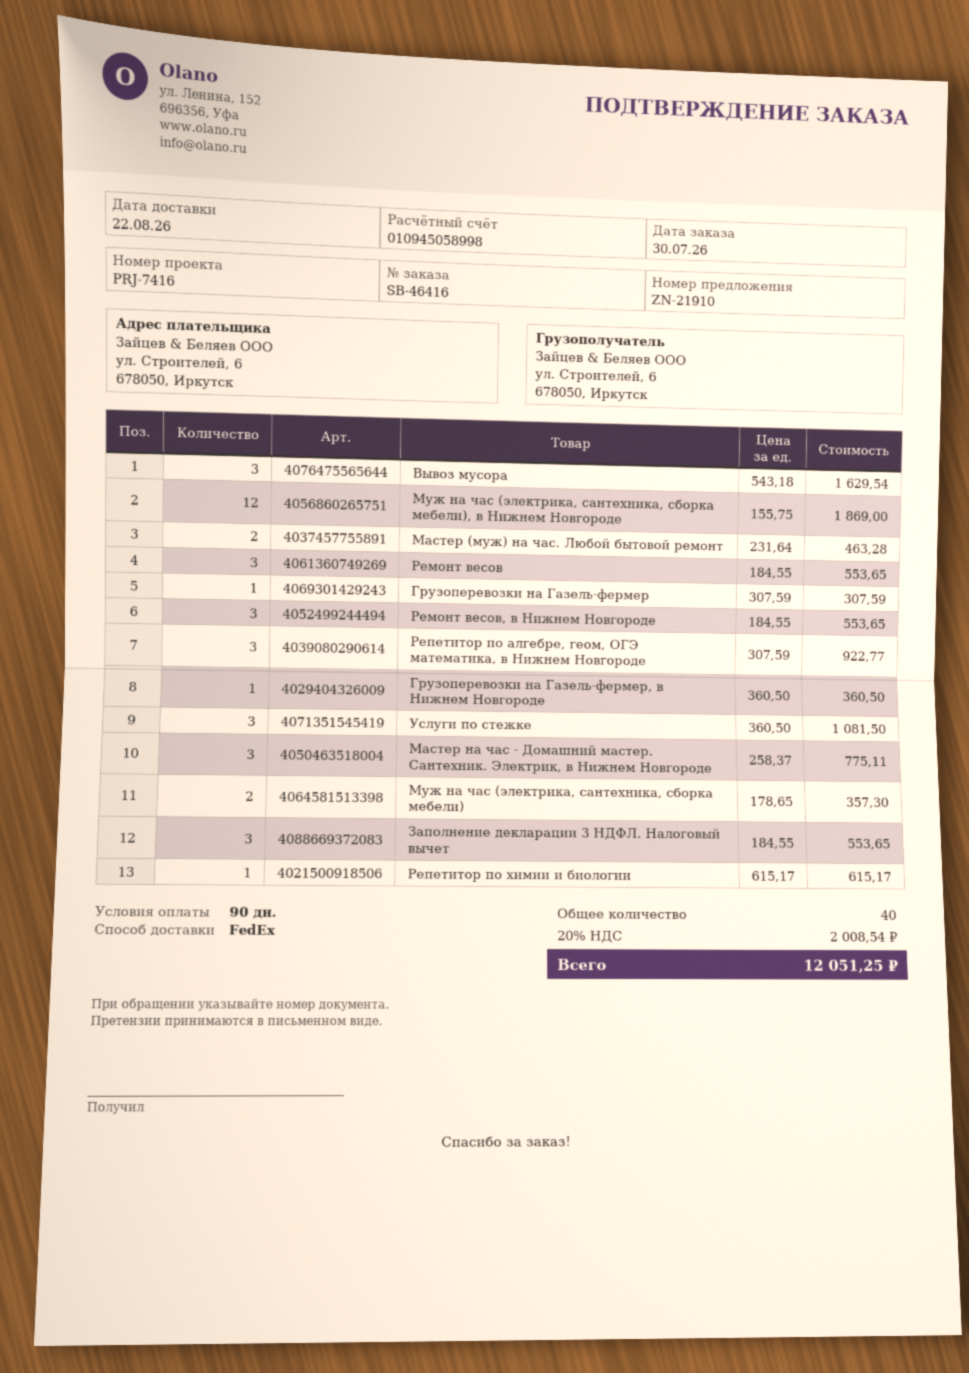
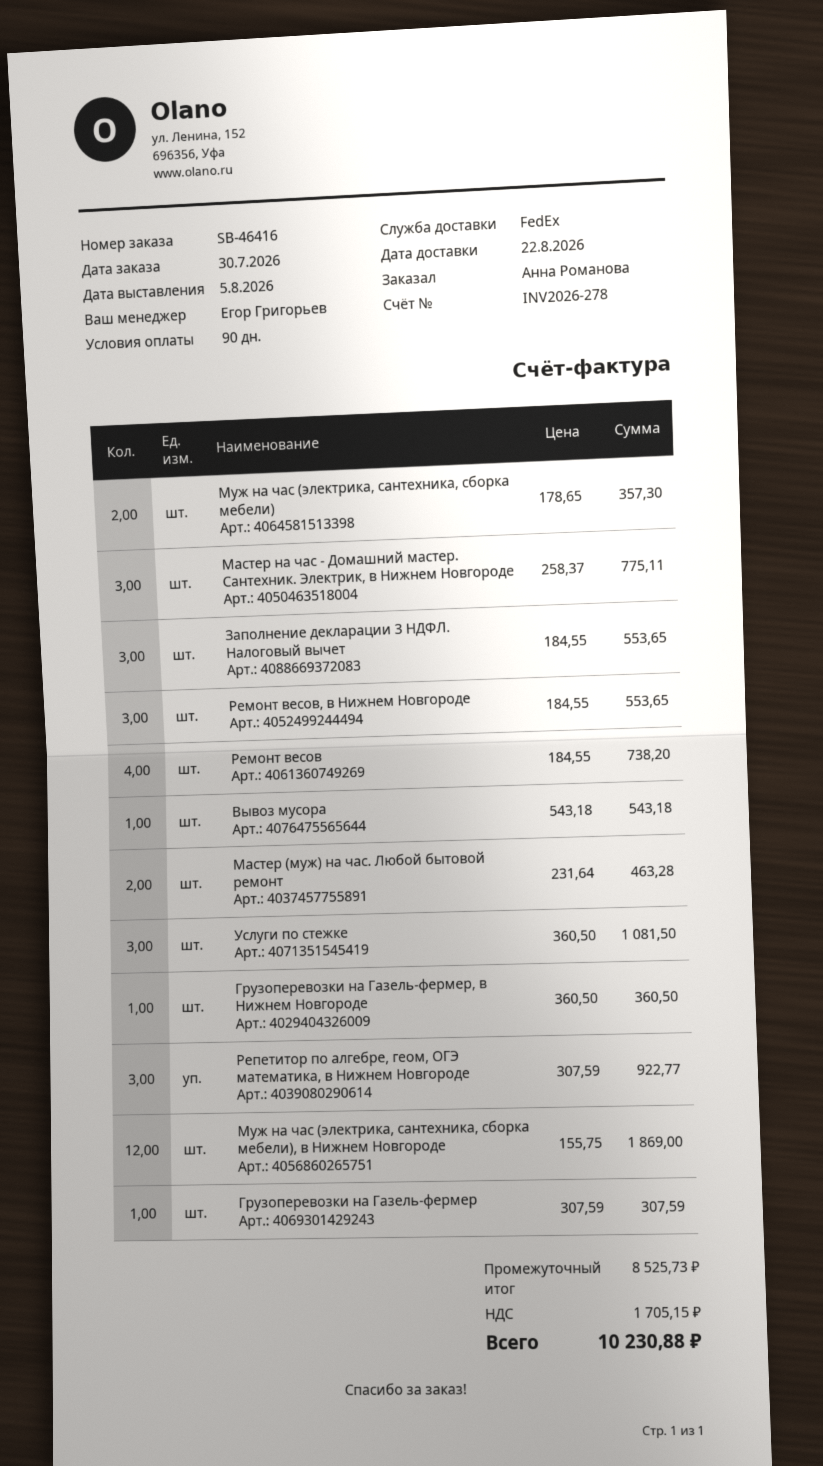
Вывоз мусора: 3 x 543.18 = 1629.54 -> 1 x 543.18 = 543.18
Ремонт весов: 3 x 184.55 = 553.65 -> 4 x 184.55 = 738.20
Репетитор по химии и биологии: 1 x 615.17 = 615.17 -> none
tax: 2008.54 -> 1705.15
total: 12051.25 -> 10230.88

